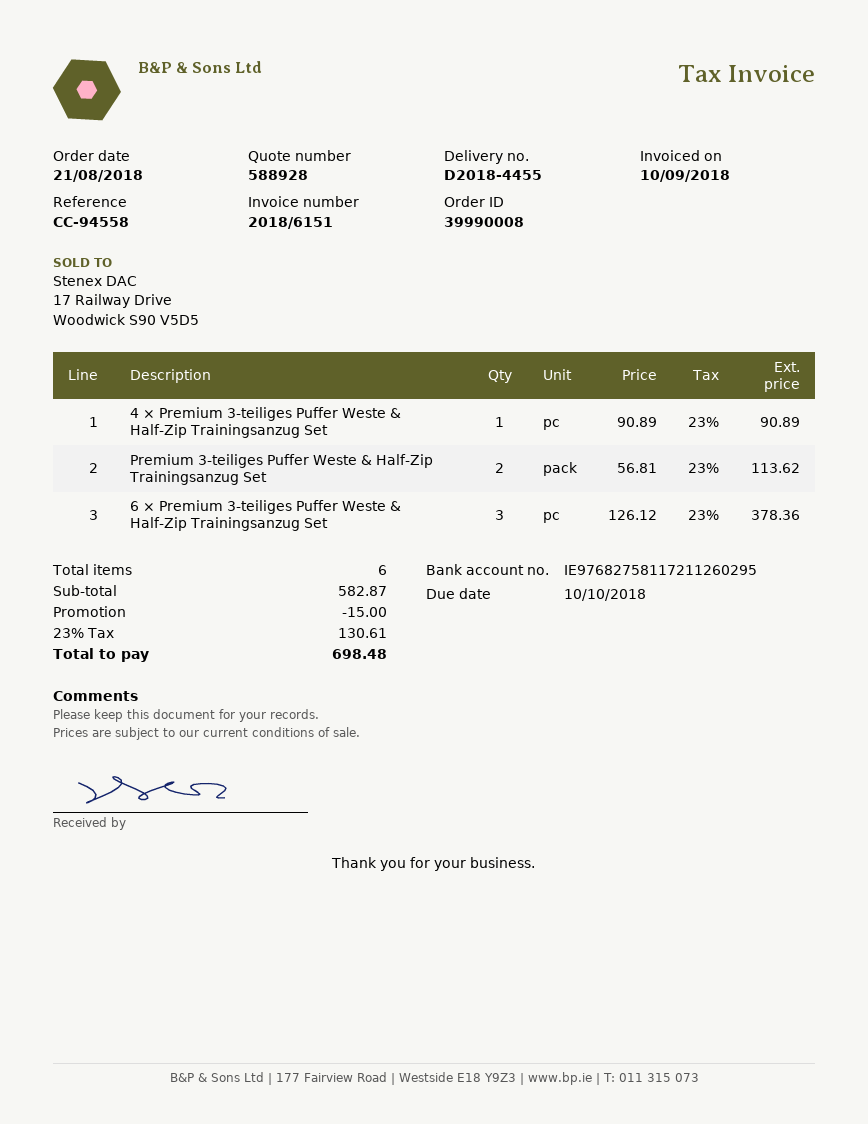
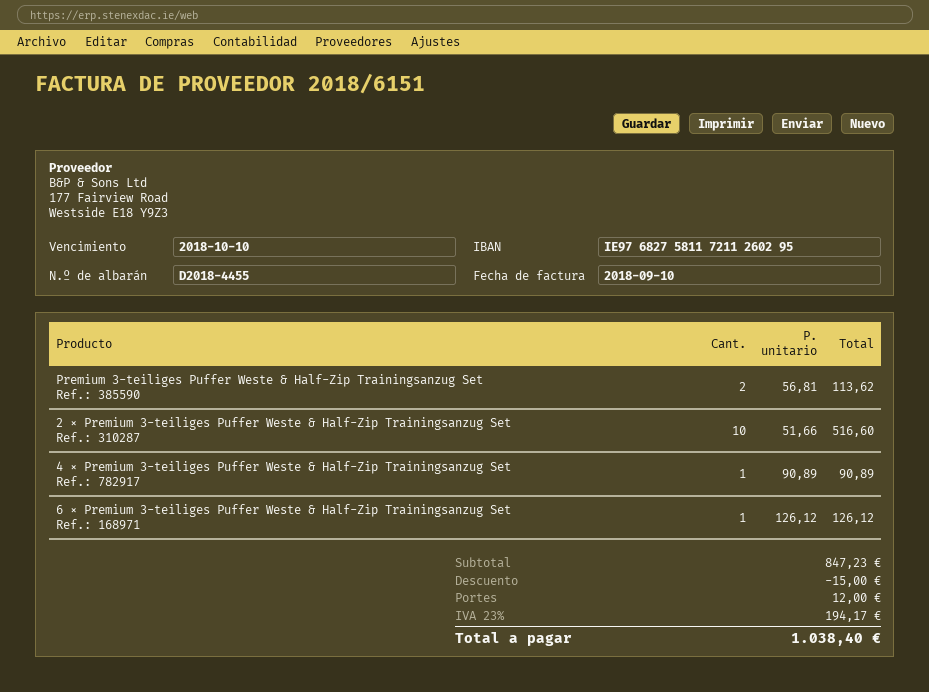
6 × Premium 3-teiliges Puffer Weste & Half-Zip Trainingsanzug Set: 3 x 126.12 = 378.36 -> 1 x 126.12 = 126.12
2 × Premium 3-teiliges Puffer Weste & Half-Zip Trainingsanzug Set: none -> 10 x 51.66 = 516.60
subtotal: 582.87 -> 847.23
shipping: none -> 12.00
tax: 23% = 130.61 -> 23% = 194.17
total: 698.48 -> 1038.40

